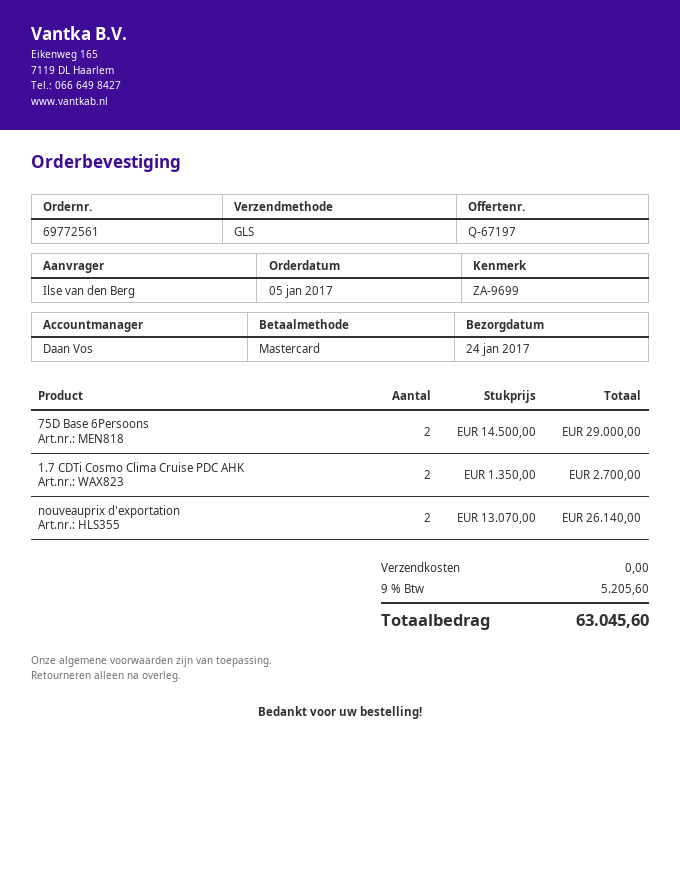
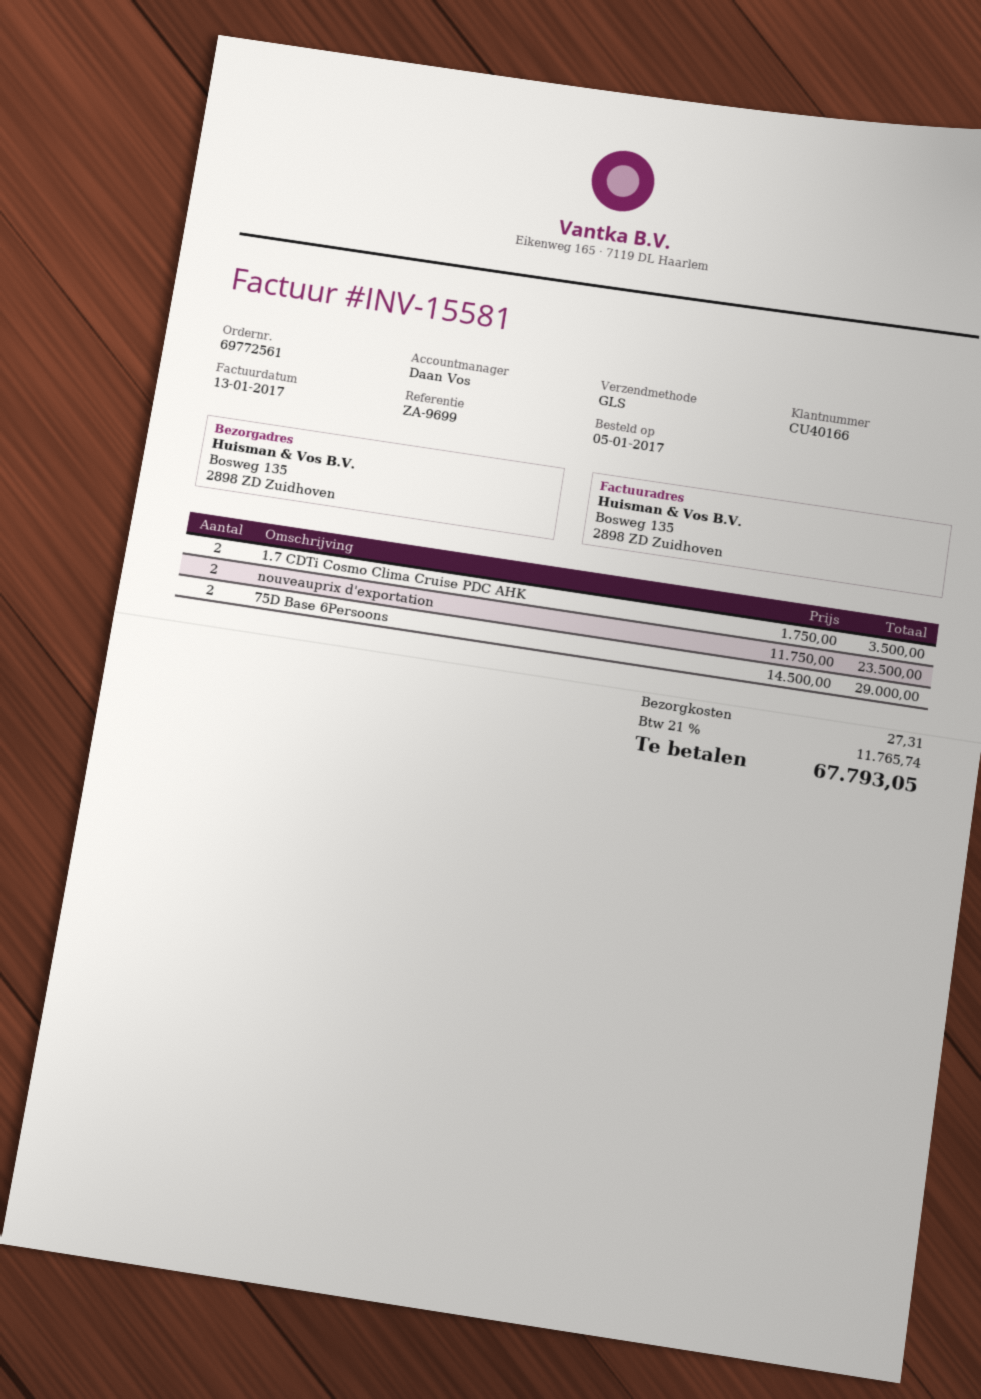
1.7 CDTi Cosmo Clima Cruise PDC AHK: 2 x 1350.00 = 2700.00 -> 2 x 1750.00 = 3500.00
nouveauprix d'exportation: 2 x 13070.00 = 26140.00 -> 2 x 11750.00 = 23500.00
shipping: 0.00 -> 27.31
tax: 9% = 5205.60 -> 21% = 11765.74
total: 63045.60 -> 67793.05

